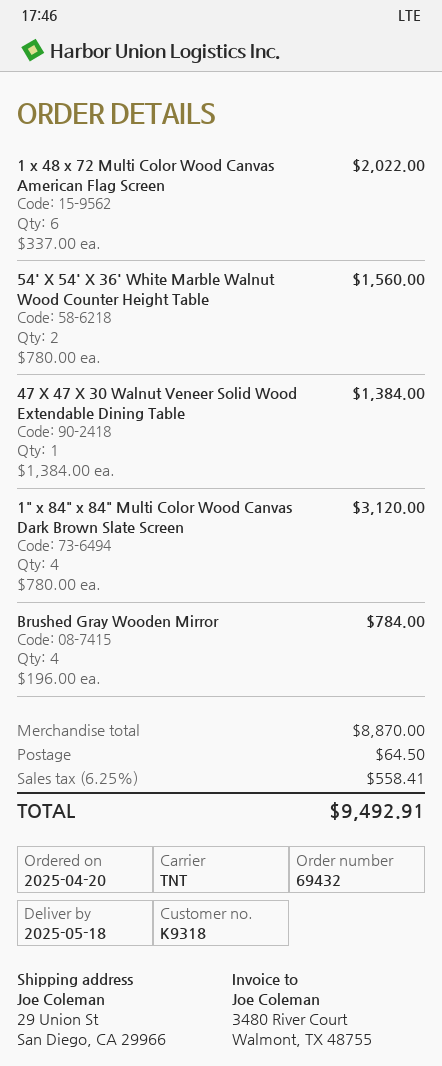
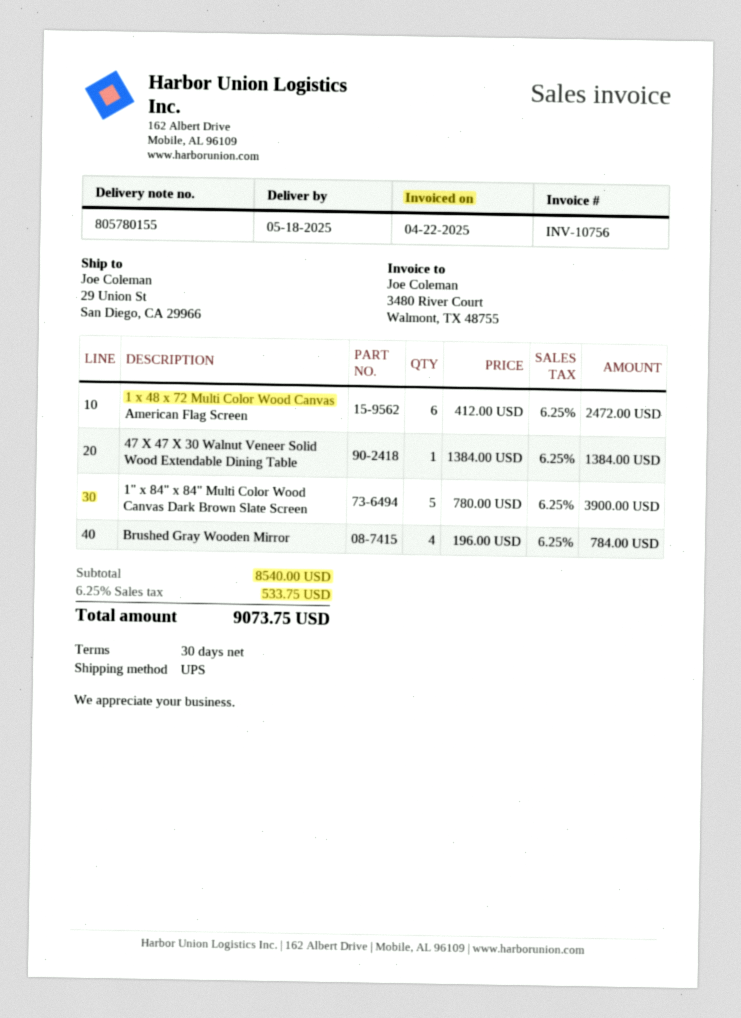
shipping method: TNT -> UPS
1 x 48 x 72 Multi Color Wood Canvas American Flag Screen: 6 x 337.00 = 2022.00 -> 6 x 412.00 = 2472.00
54' X 54' X 36' White Marble Walnut Wood Counter Height Table: 2 x 780.00 = 1560.00 -> none
1" x 84" x 84" Multi Color Wood Canvas Dark Brown Slate Screen: 4 x 780.00 = 3120.00 -> 5 x 780.00 = 3900.00
subtotal: 8870.00 -> 8540.00
shipping: 64.50 -> none
tax: 6.25% = 558.41 -> 6.25% = 533.75
total: 9492.91 -> 9073.75

